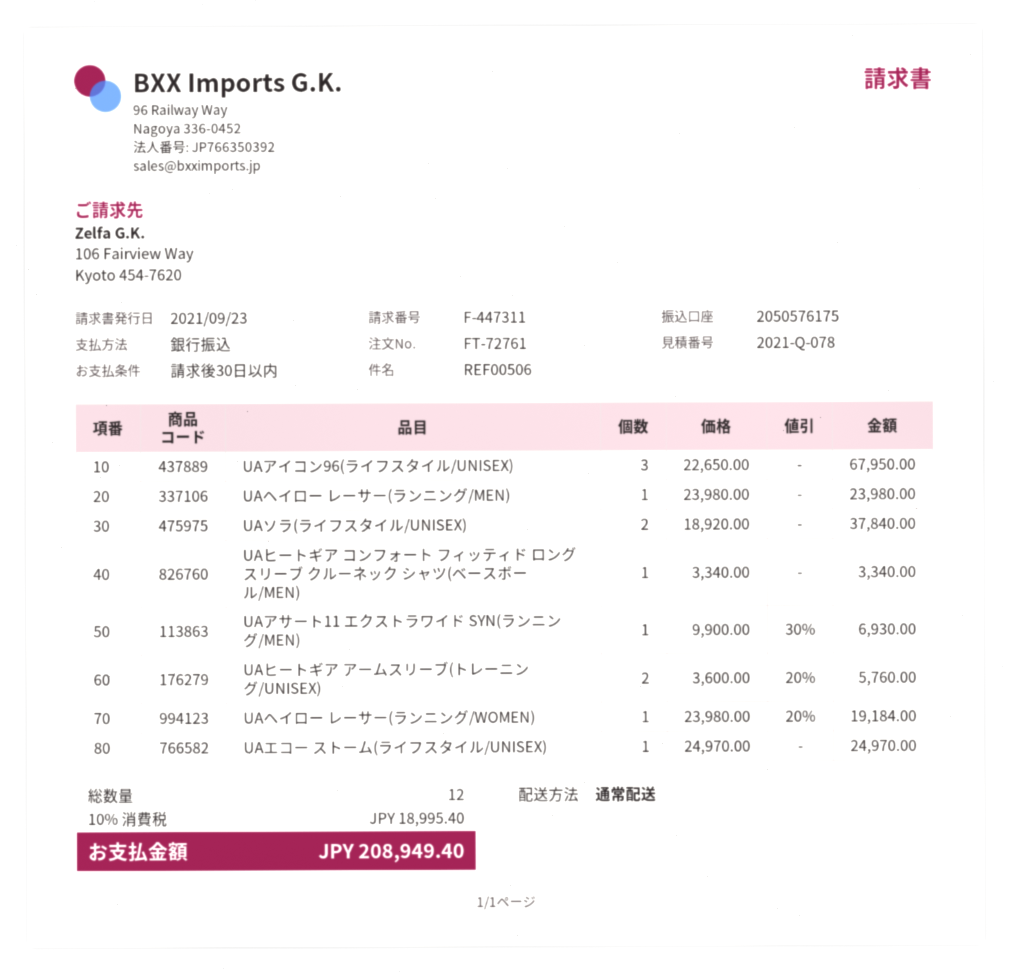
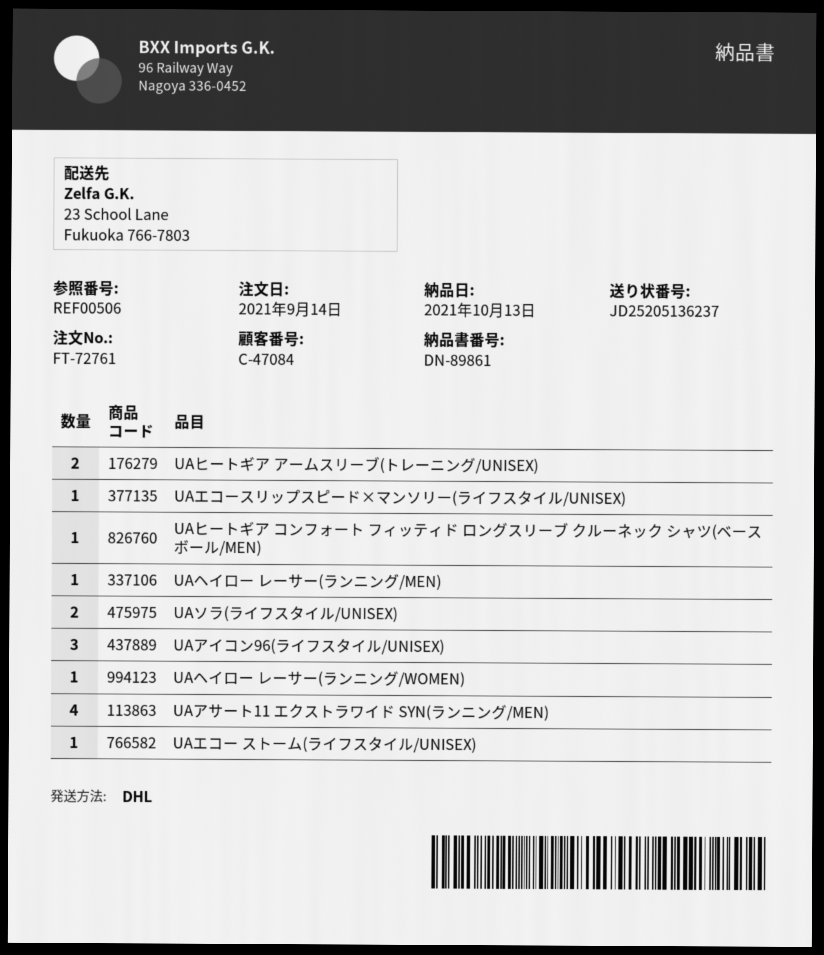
shipping method: standard -> DHL
UAアサート11 エクストラワイド SYN(ランニング/MEN): 1 -> 4
UAエコースリップスピード×マンソリー(ライフスタイル/UNISEX): none -> 1

